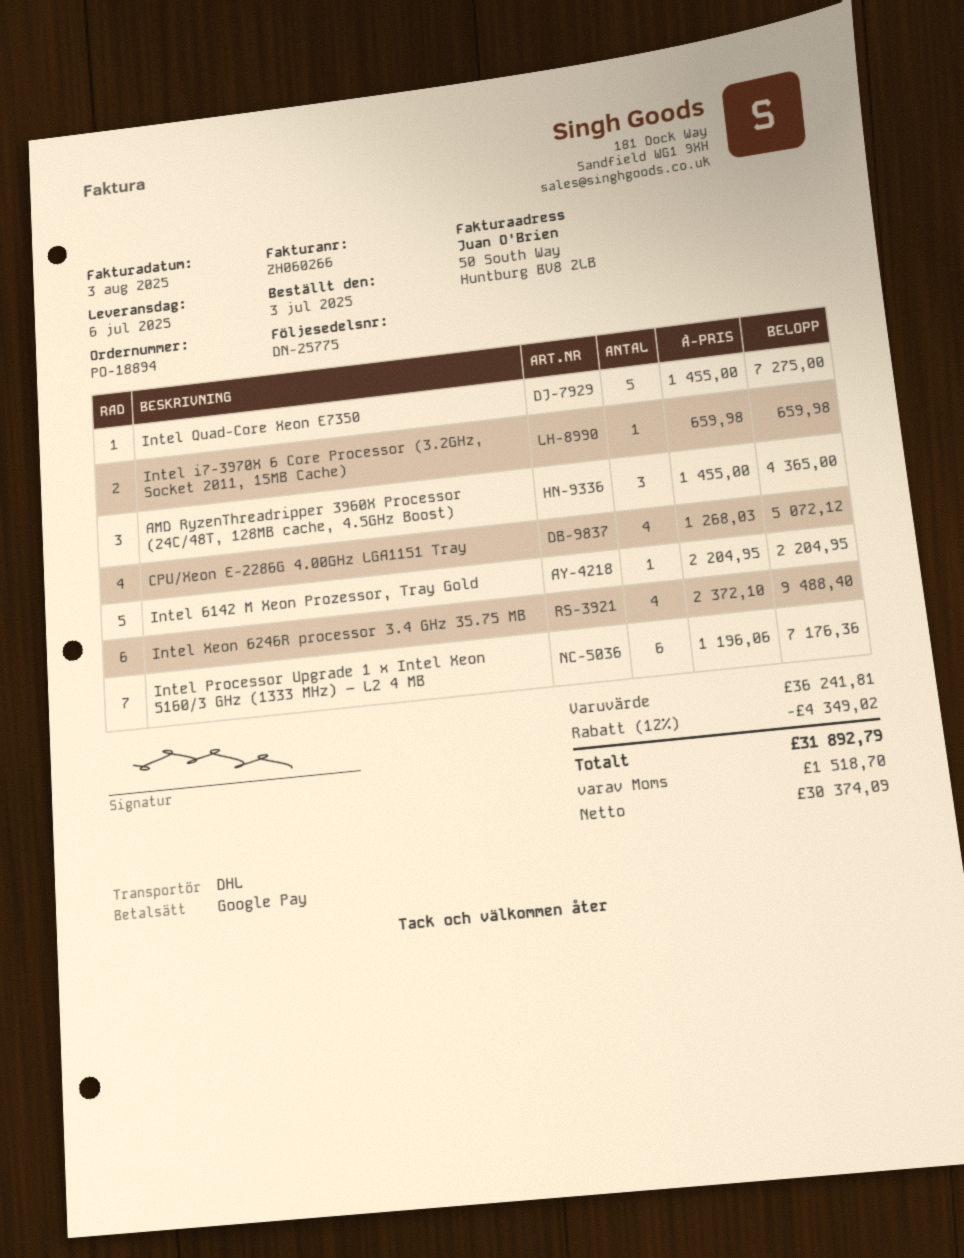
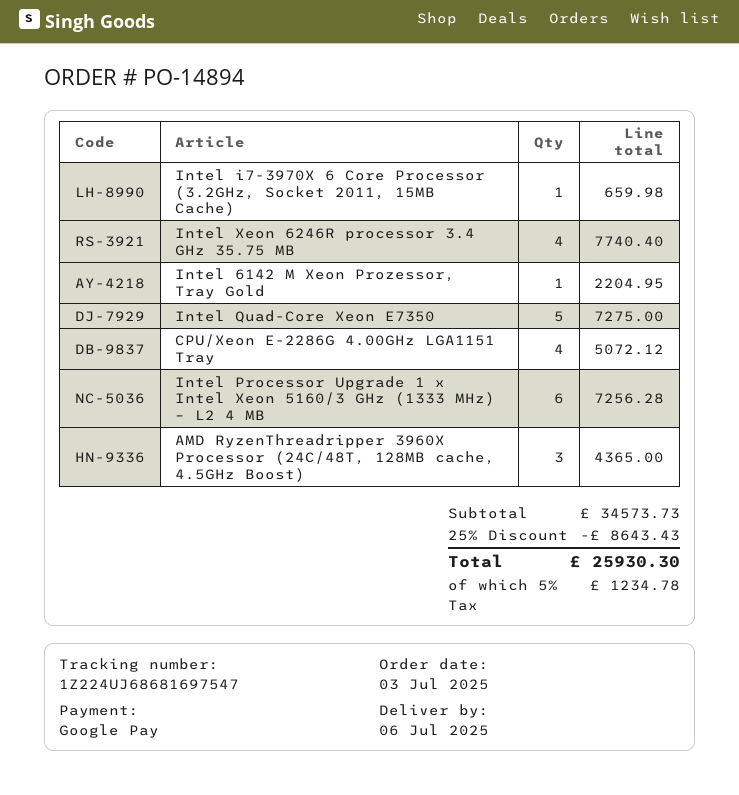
order number: PO-18894 -> PO-14894
Intel Xeon 6246R processor 3.4 GHz 35.75 MB: 4 for 9488.40 -> 4 for 7740.40
Intel Processor Upgrade 1 x Intel Xeon 5160/3 GHz (1333 MHz) – L2 4 MB: 6 for 7176.36 -> 6 for 7256.28
subtotal: 36241.81 -> 34573.73
discount: 12% = 4349.02 -> 25% = 8643.43
tax: 1518.70 -> 1234.78
total: 31892.79 -> 25930.30

